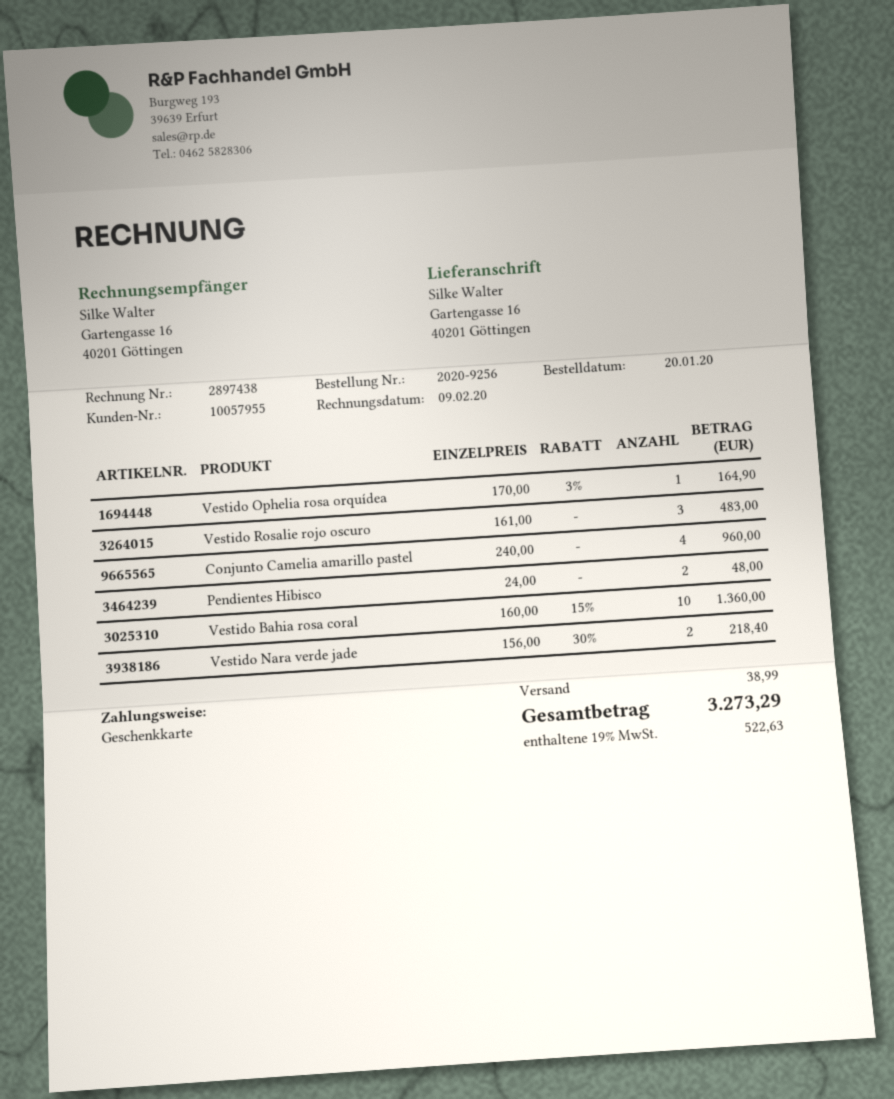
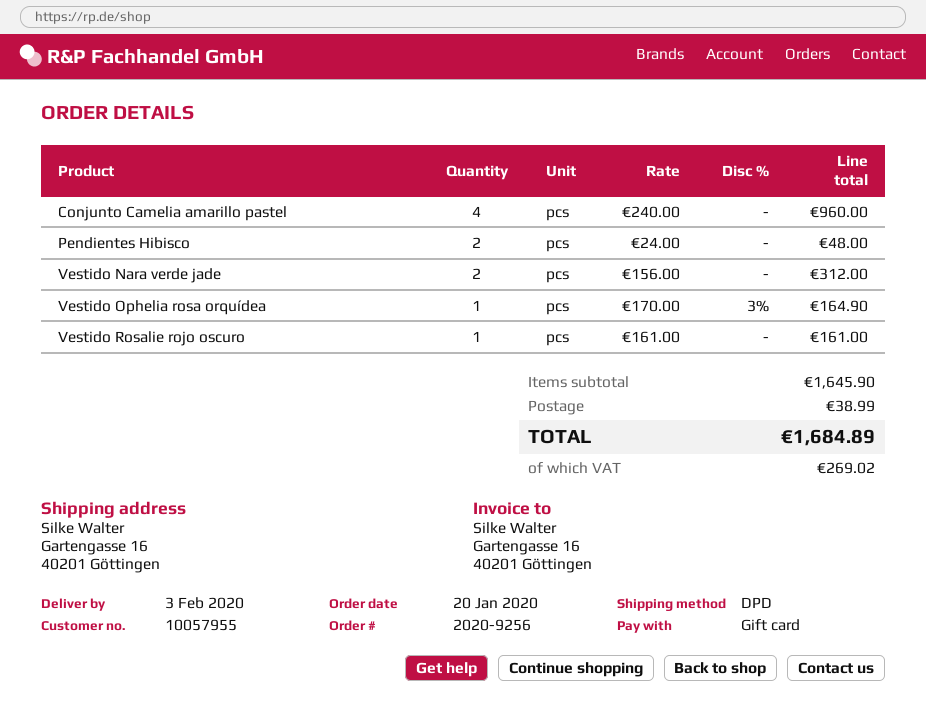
Vestido Rosalie rojo oscuro: 3 x 161.00 = 483.00 -> 1 x 161.00 = 161.00
Vestido Bahia rosa coral: 10 x 160.00 - 15% = 1360.00 -> none
Vestido Nara verde jade: 2 x 156.00 - 30% = 218.40 -> 2 x 156.00 = 312.00
tax: 522.63 -> 269.02
total: 3273.29 -> 1684.89

